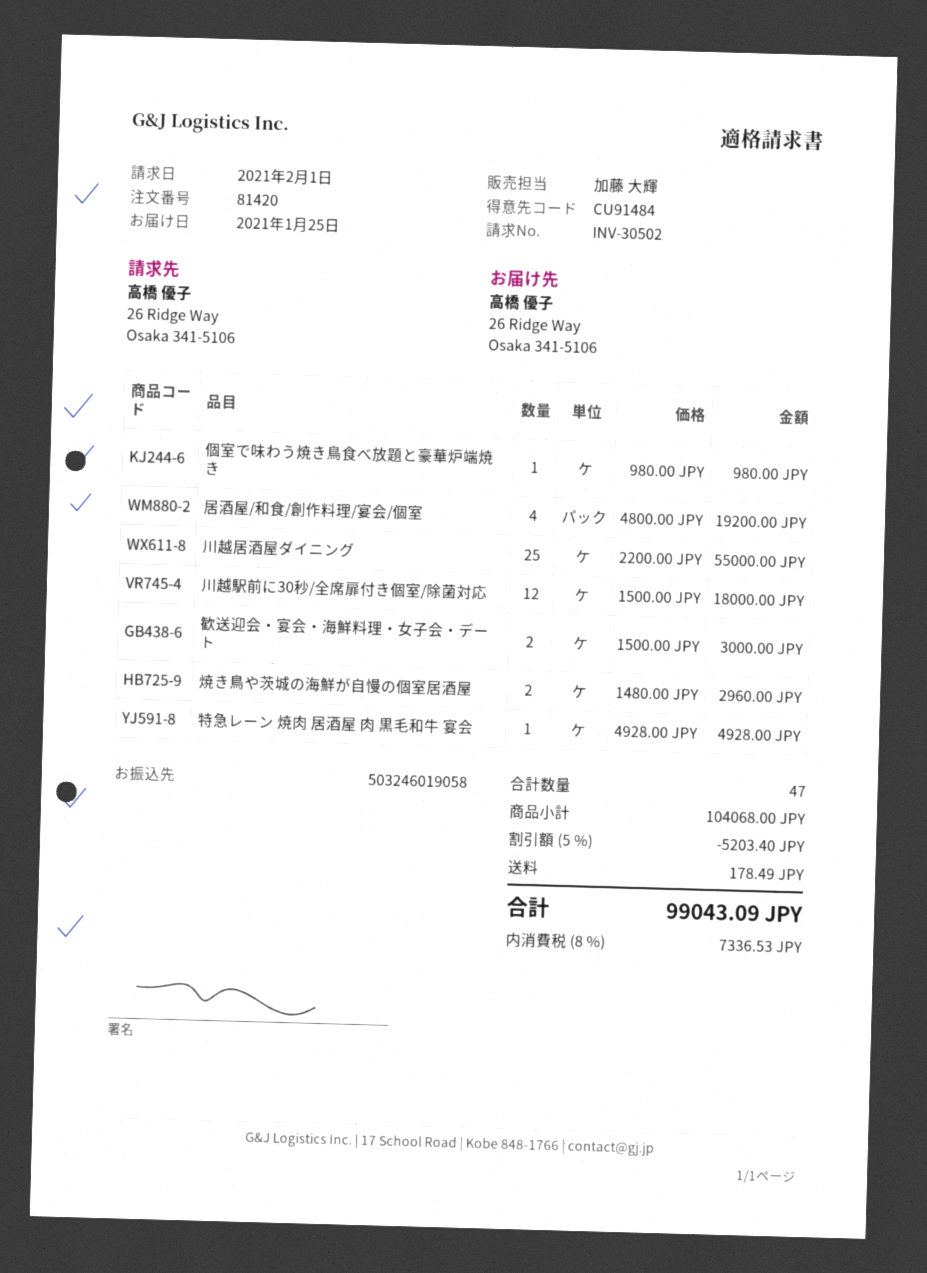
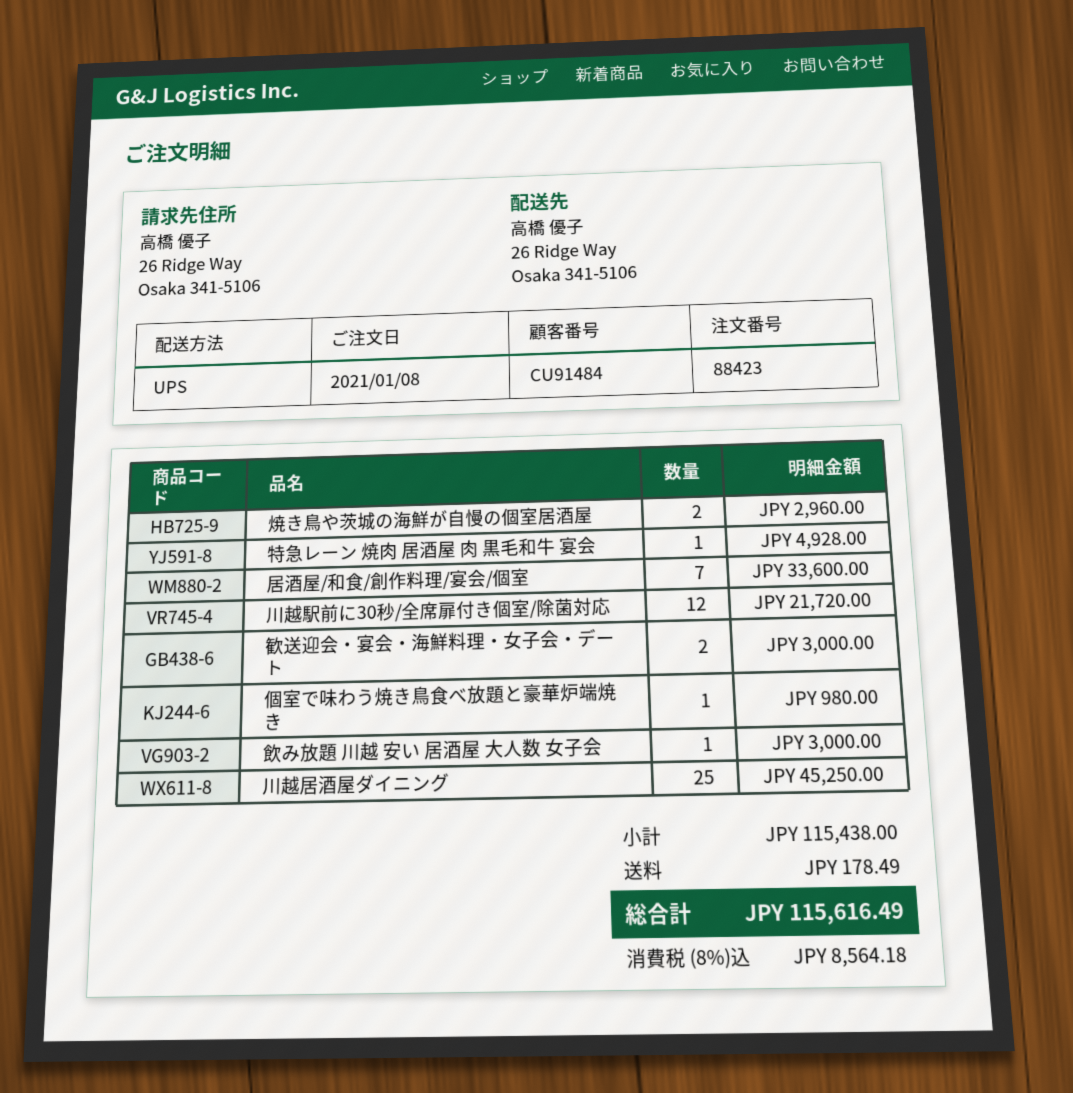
order number: 81420 -> 88423
居酒屋/和食/創作料理/宴会/個室: 4 for 19200.00 -> 7 for 33600.00
川越居酒屋ダイニング: 25 for 55000.00 -> 25 for 45250.00
川越駅前に30秒/全席扉付き個室/除菌対応: 12 for 18000.00 -> 12 for 21720.00
飲み放題 川越 安い 居酒屋 大人数 女子会: none -> 1 for 3000.00
subtotal: 104068.00 -> 115438.00
discount: 5% = 5203.40 -> none
tax: 8% = 7336.53 -> 8% = 8564.18
total: 99043.09 -> 115616.49

